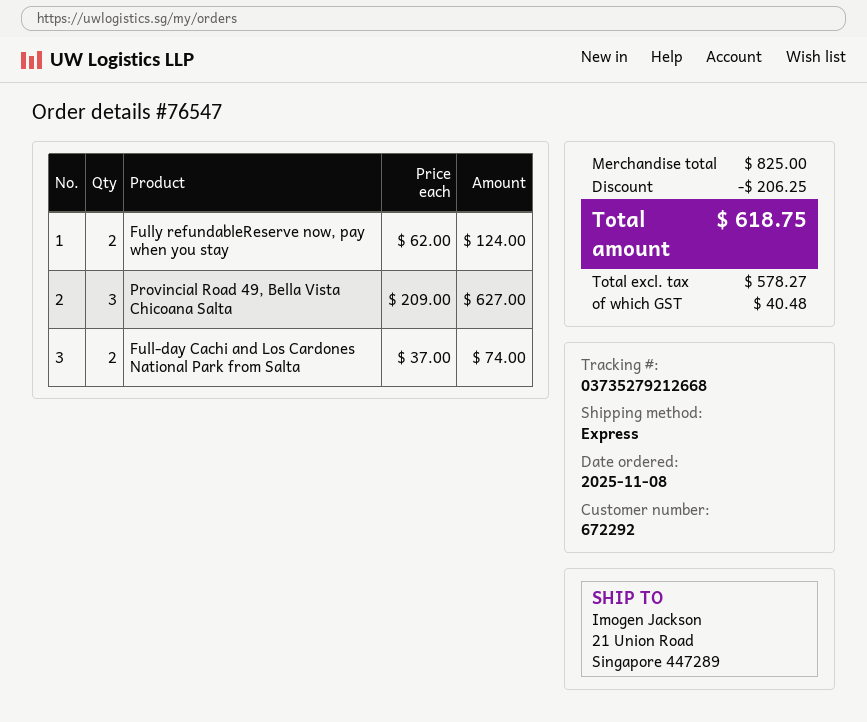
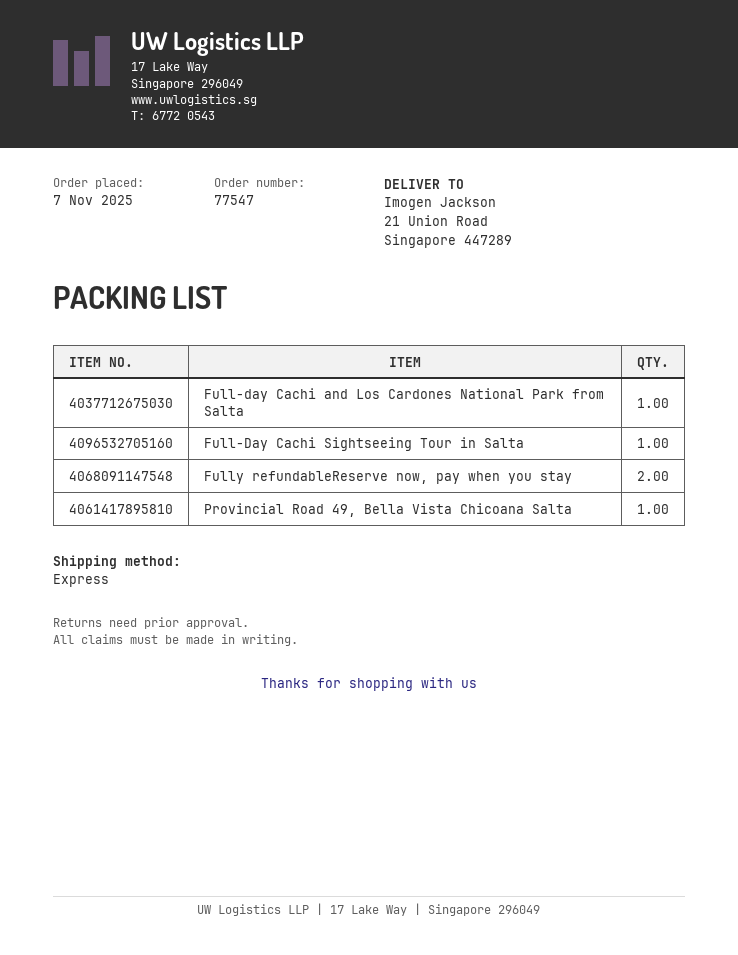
order number: 76547 -> 77547
order date: 2025-11-08 -> 2025-11-07
Provincial Road 49, Bella Vista Chicoana Salta: 3 -> 1
Full-day Cachi and Los Cardones National Park from Salta: 2 -> 1
Full-Day Cachi Sightseeing Tour in Salta: none -> 1

